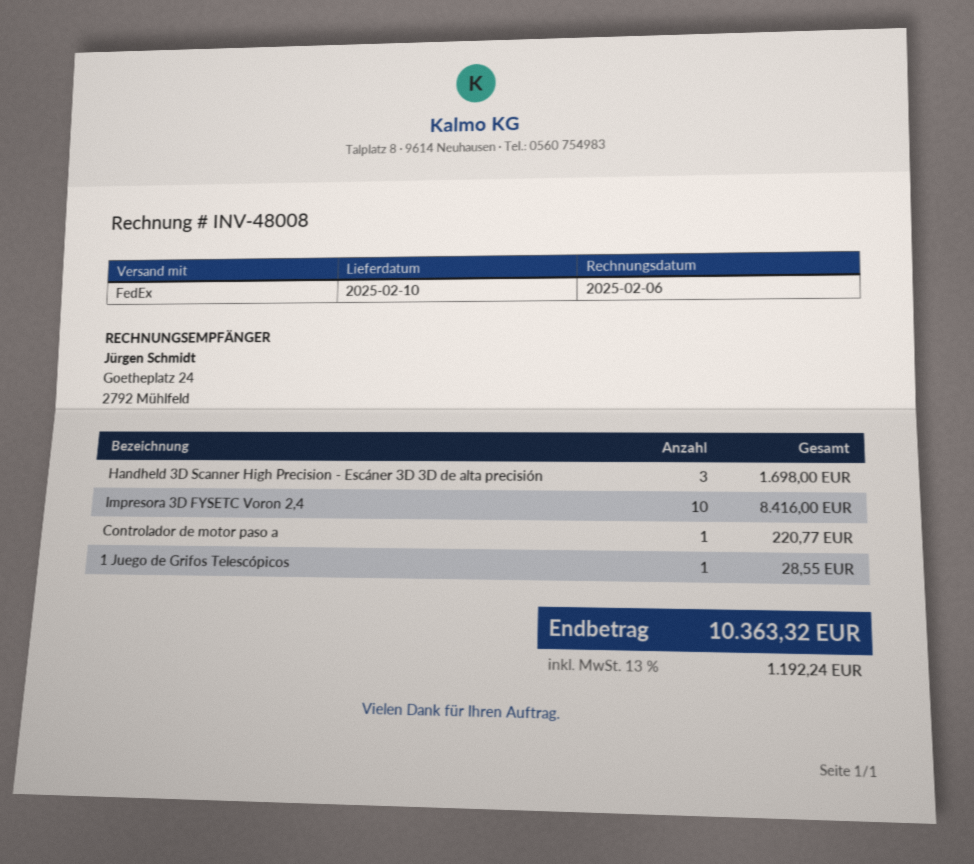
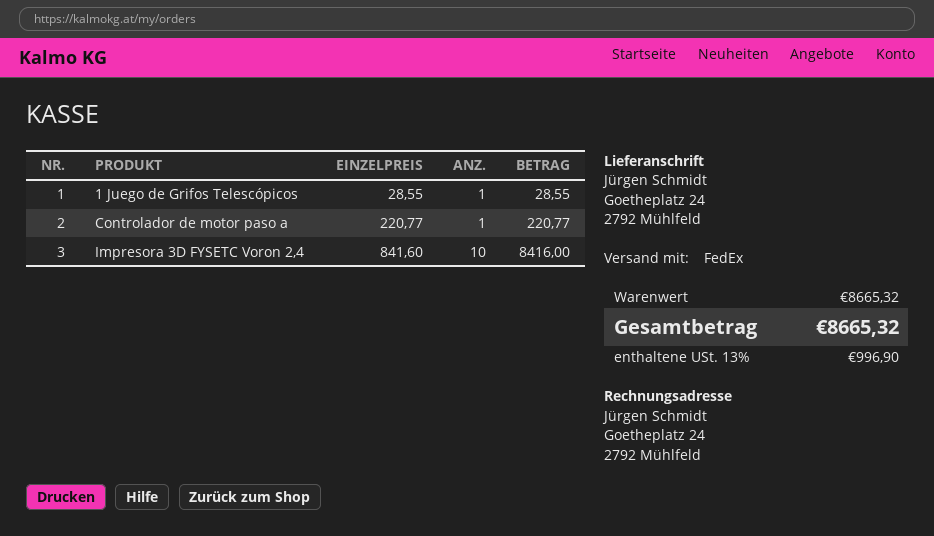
Handheld 3D Scanner High Precision - Escáner 3D 3D de alta precisión: 3 for 1698.00 -> none
tax: 13% = 1192.24 -> 13% = 996.90
total: 10363.32 -> 8665.32

